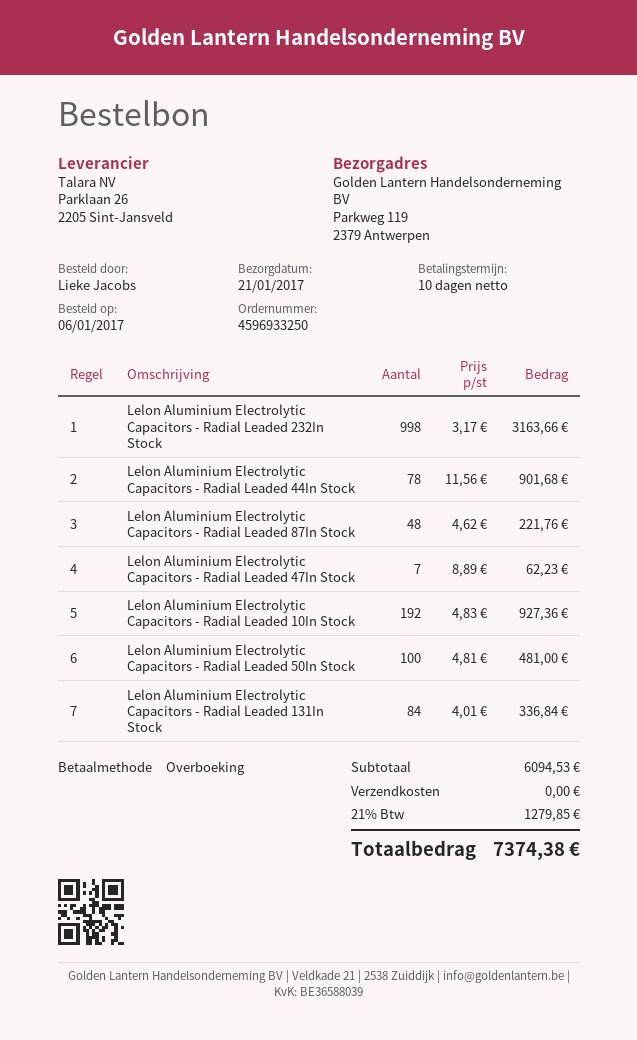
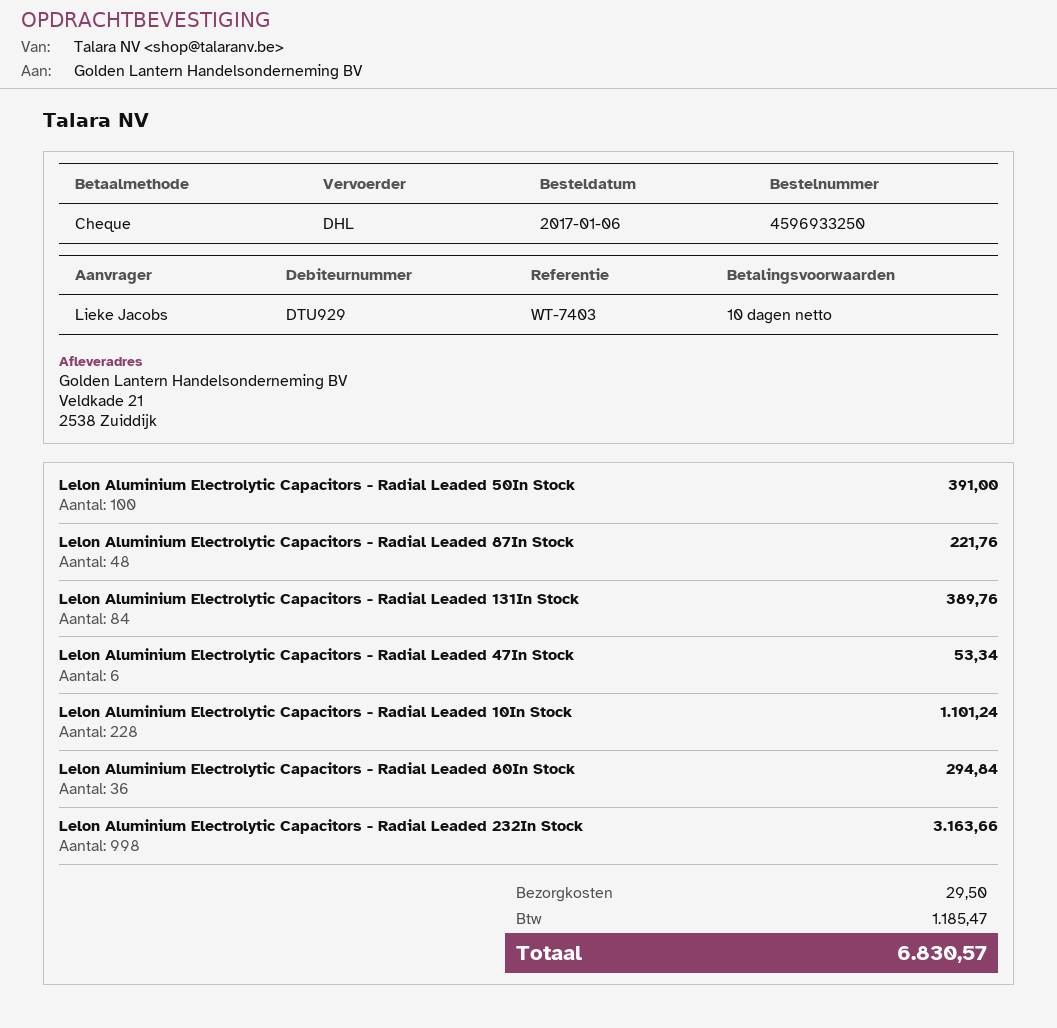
payment method: bank transfer -> cheque
ship to: Parkweg 119, 2379 Antwerpen -> Veldkade 21, 2538 Zuiddijk
Lelon Aluminium Electrolytic Capacitors - Radial Leaded 44In Stock: 78 for 901.68 -> none
Lelon Aluminium Electrolytic Capacitors - Radial Leaded 47In Stock: 7 for 62.23 -> 6 for 53.34
Lelon Aluminium Electrolytic Capacitors - Radial Leaded 10In Stock: 192 for 927.36 -> 228 for 1101.24
Lelon Aluminium Electrolytic Capacitors - Radial Leaded 50In Stock: 100 for 481.00 -> 100 for 391.00
Lelon Aluminium Electrolytic Capacitors - Radial Leaded 131In Stock: 84 for 336.84 -> 84 for 389.76
Lelon Aluminium Electrolytic Capacitors - Radial Leaded 80In Stock: none -> 36 for 294.84
shipping: 0.00 -> 29.50
tax: 1279.85 -> 1185.47
total: 7374.38 -> 6830.57

